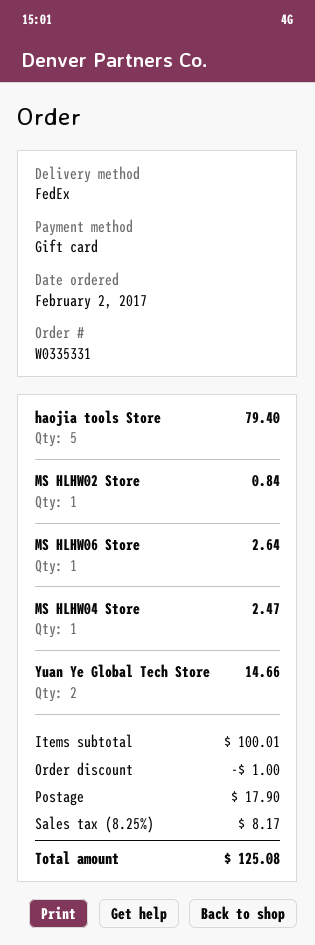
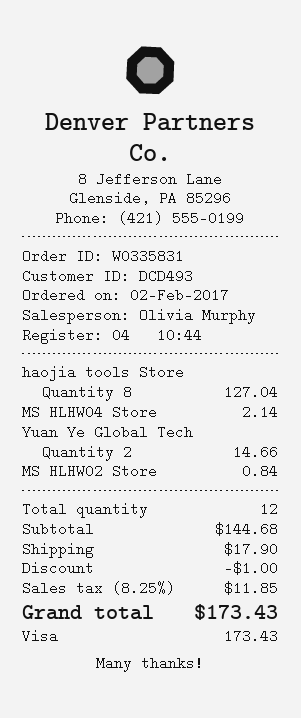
order number: W0335331 -> W0335831
payment method: gift card -> Visa
haojia tools Store: 5 for 79.40 -> 8 for 127.04
MS HLHW06 Store: 1 for 2.64 -> none
MS HLHW04 Store: 1 for 2.47 -> 1 for 2.14
subtotal: 100.01 -> 144.68
tax: 8.25% = 8.17 -> 8.25% = 11.85
total: 125.08 -> 173.43

